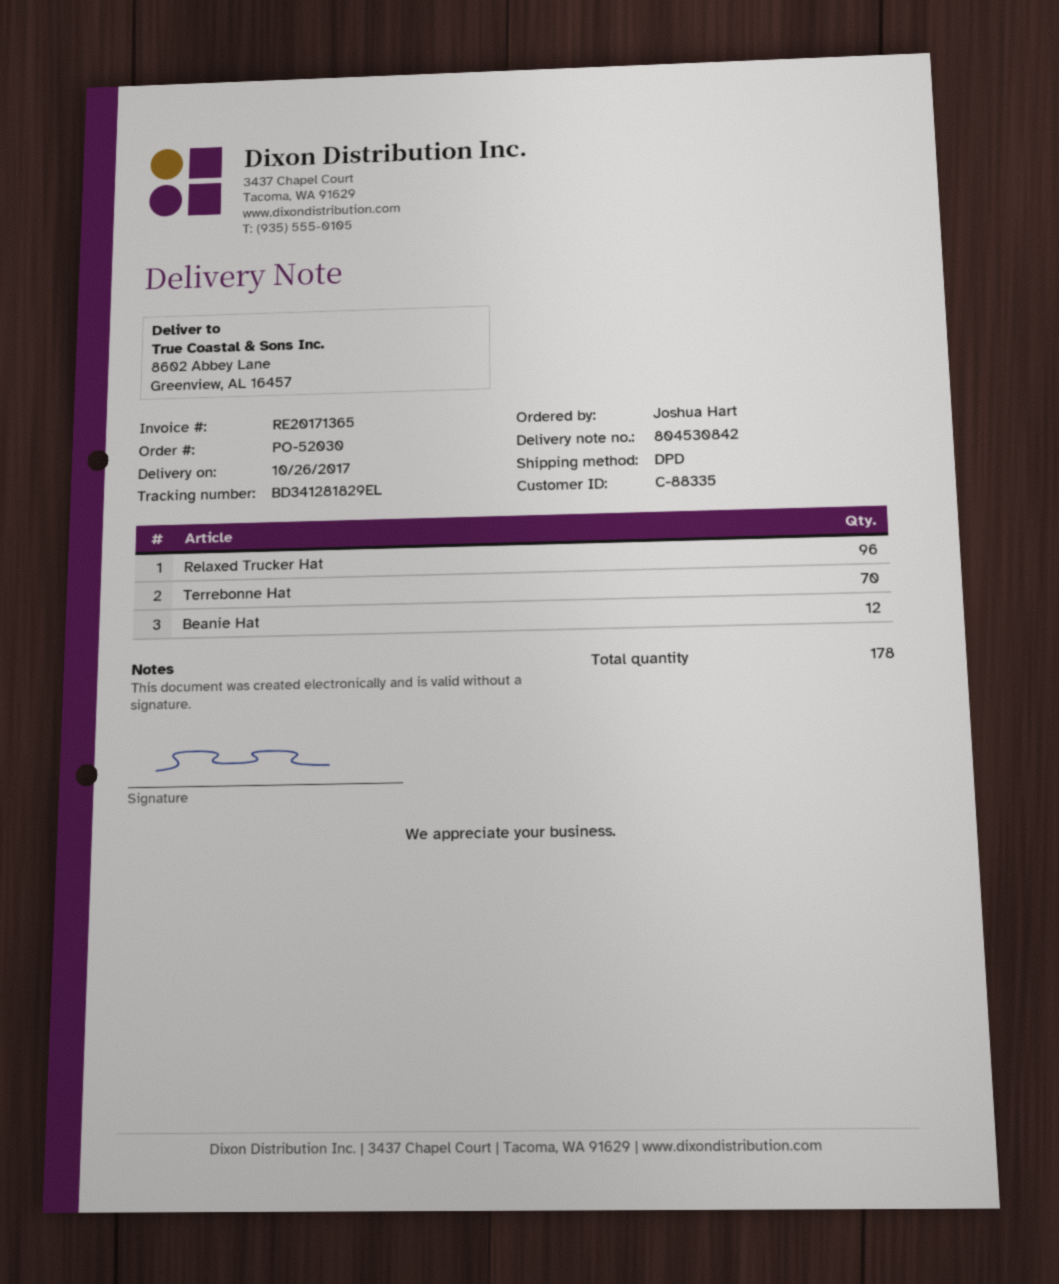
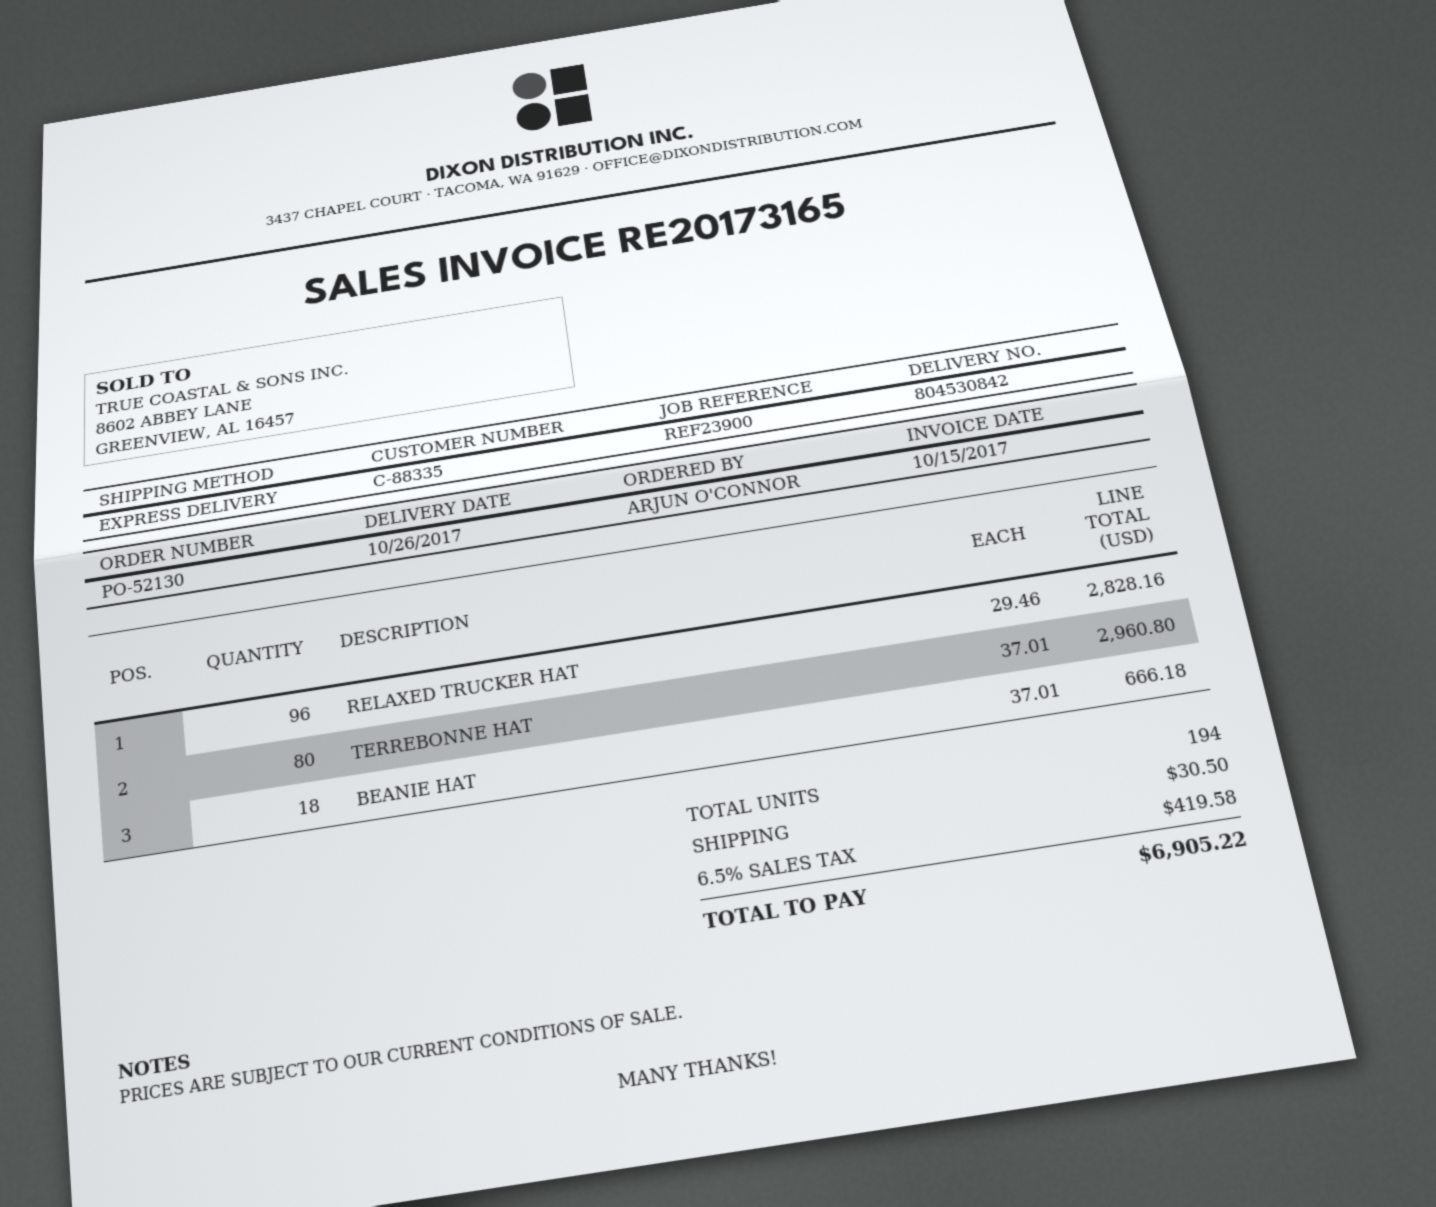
order number: PO-52030 -> PO-52130
invoice number: RE20171365 -> RE20173165
ordered by: Joshua Hart -> ARJUN O'CONNOR
shipping method: DPD -> express
Terrebonne Hat: 70 -> 80
Beanie Hat: 12 -> 18
total quantity: 178 -> 194

